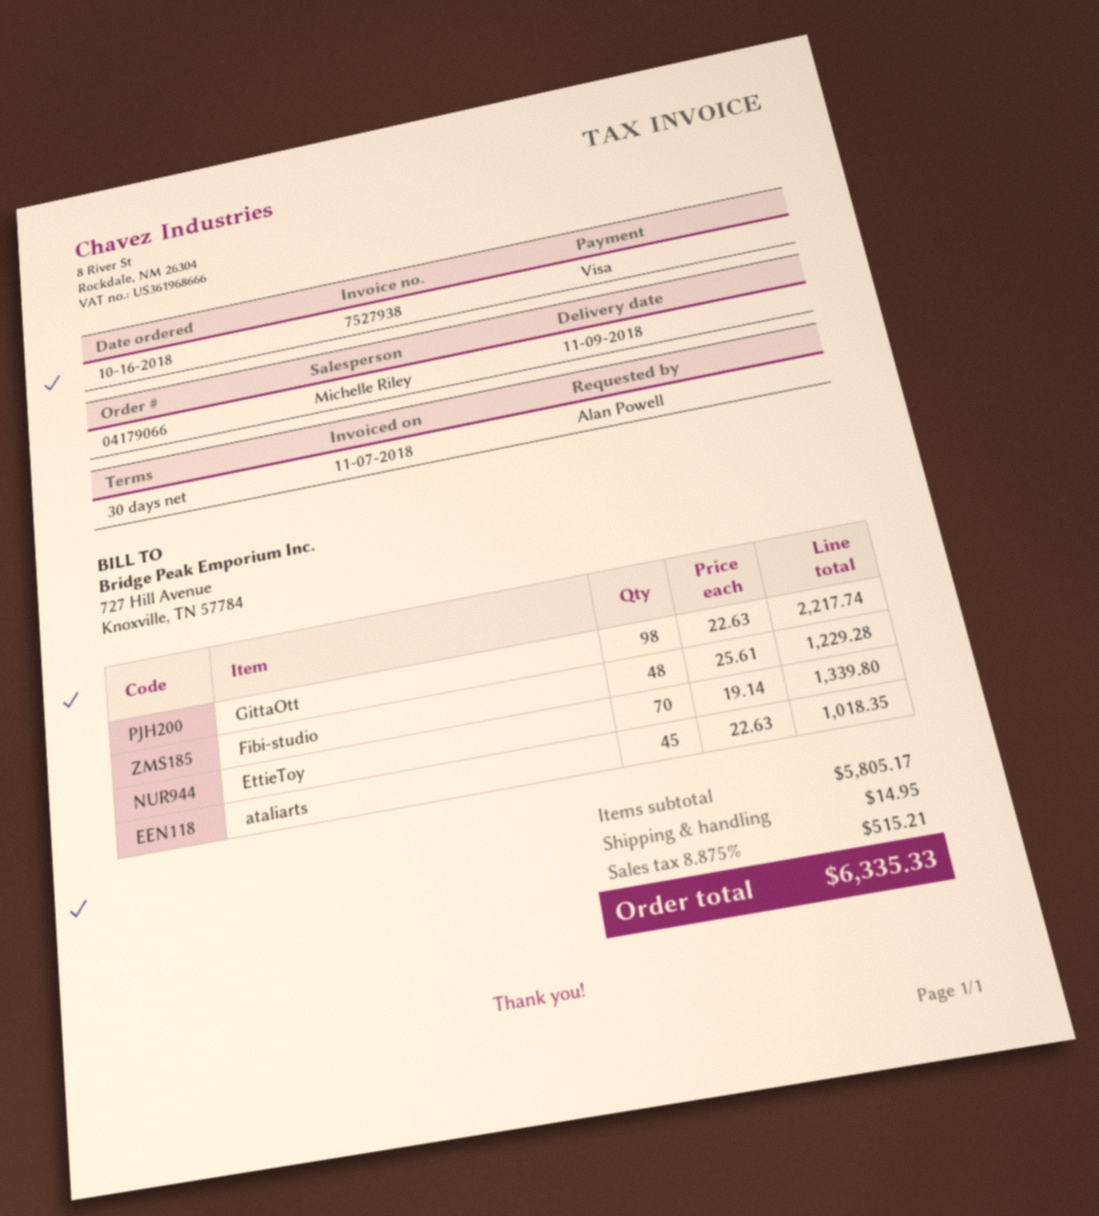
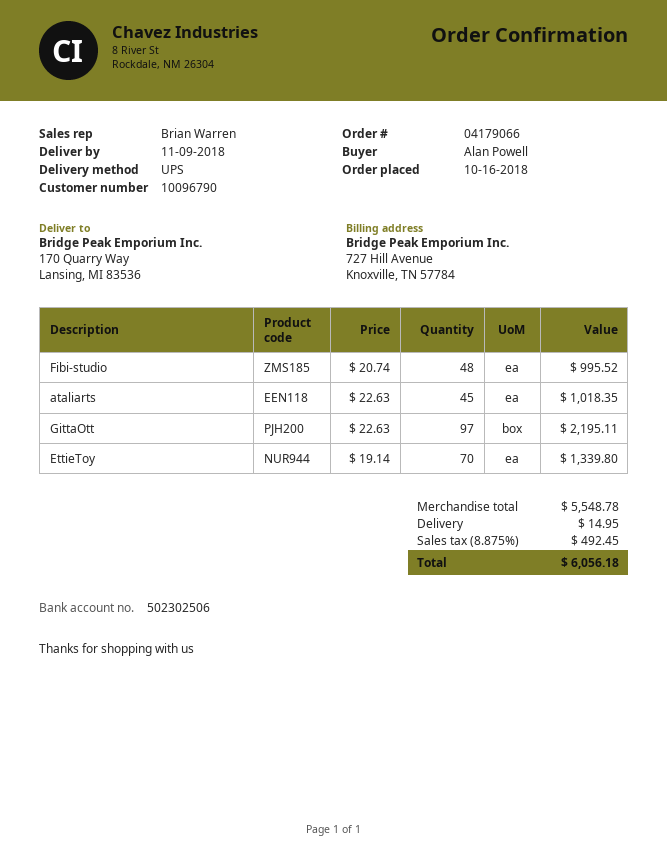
sales rep: Michelle Riley -> Brian Warren
GittaOtt: 98 x 22.63 = 2217.74 -> 97 x 22.63 = 2195.11
Fibi-studio: 48 x 25.61 = 1229.28 -> 48 x 20.74 = 995.52
subtotal: 5805.17 -> 5548.78
tax: 8.875% = 515.21 -> 8.875% = 492.45
total: 6335.33 -> 6056.18

